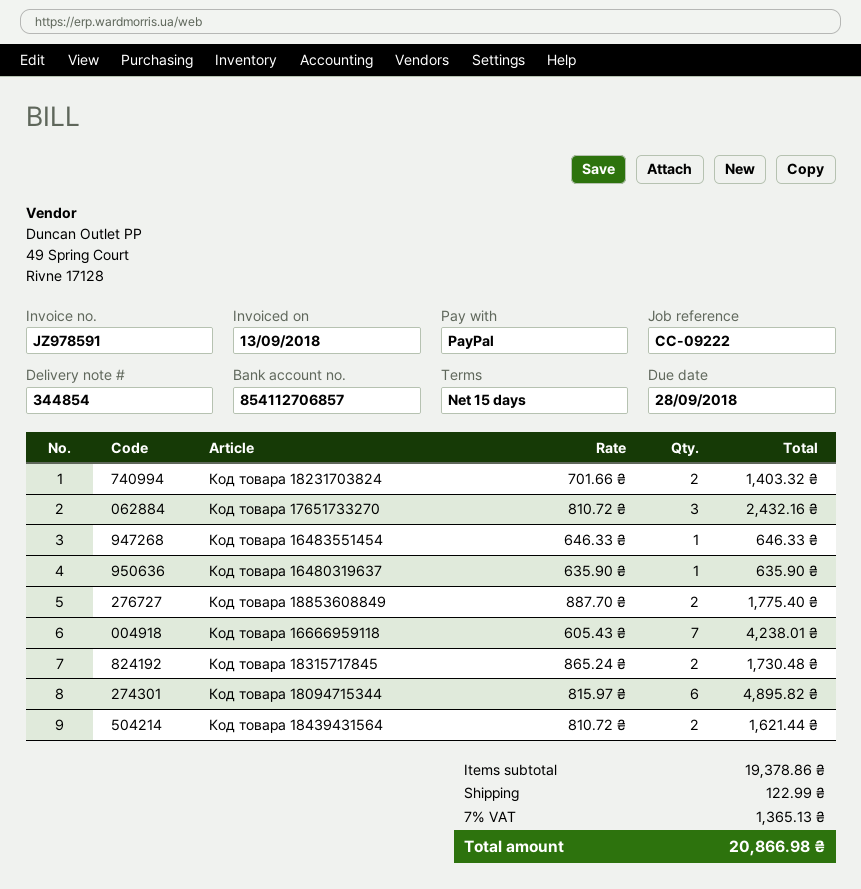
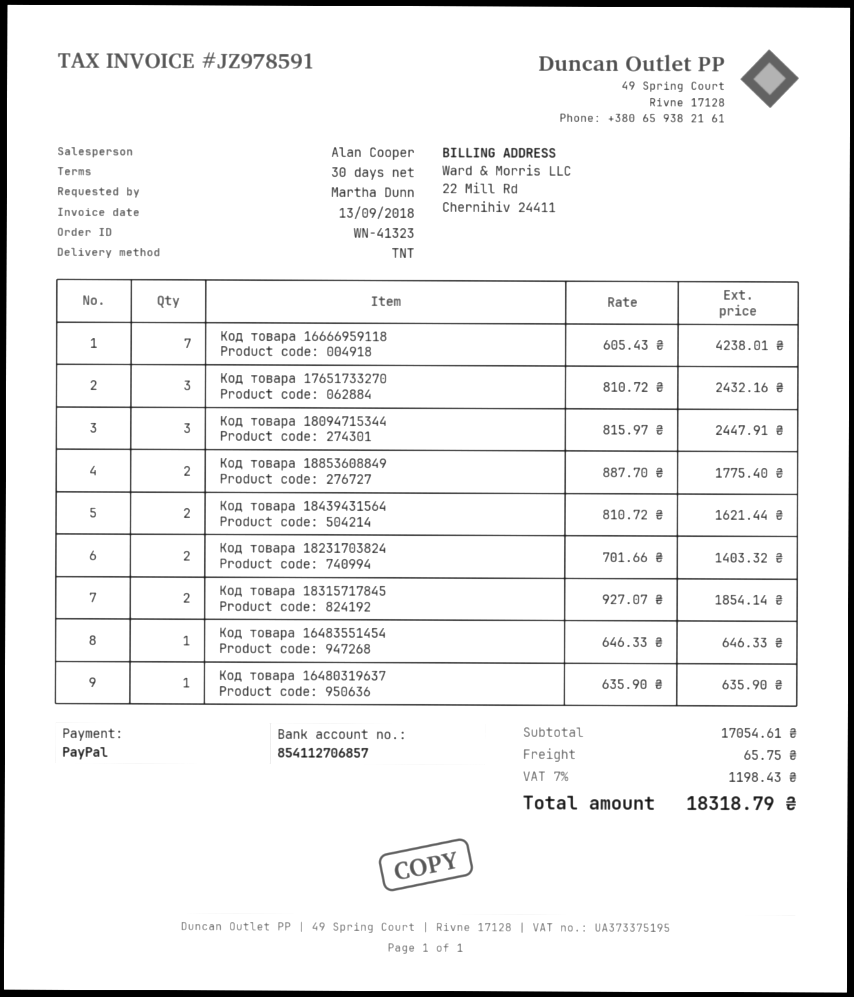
payment terms: 15 days -> 30 days
Код товара 18315717845: 2 x 865.24 = 1730.48 -> 2 x 927.07 = 1854.14
Код товара 18094715344: 6 x 815.97 = 4895.82 -> 3 x 815.97 = 2447.91
subtotal: 19378.86 -> 17054.61
shipping: 122.99 -> 65.75
tax: 7% = 1365.13 -> 7% = 1198.43
total: 20866.98 -> 18318.79

